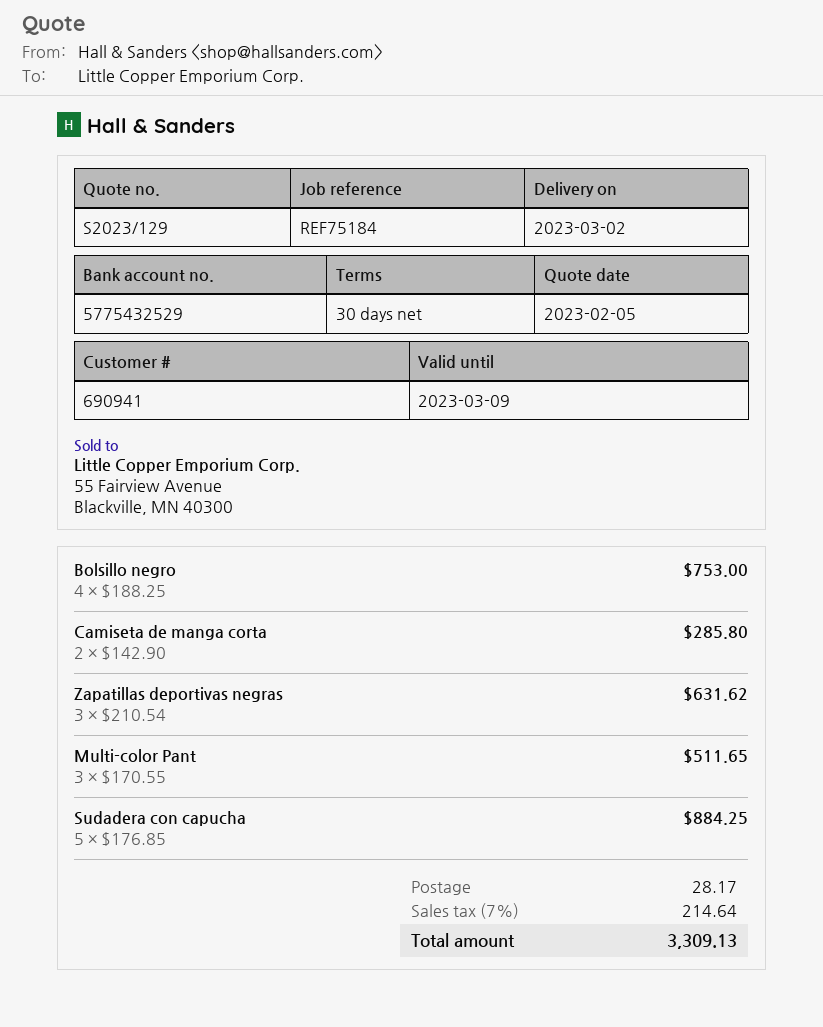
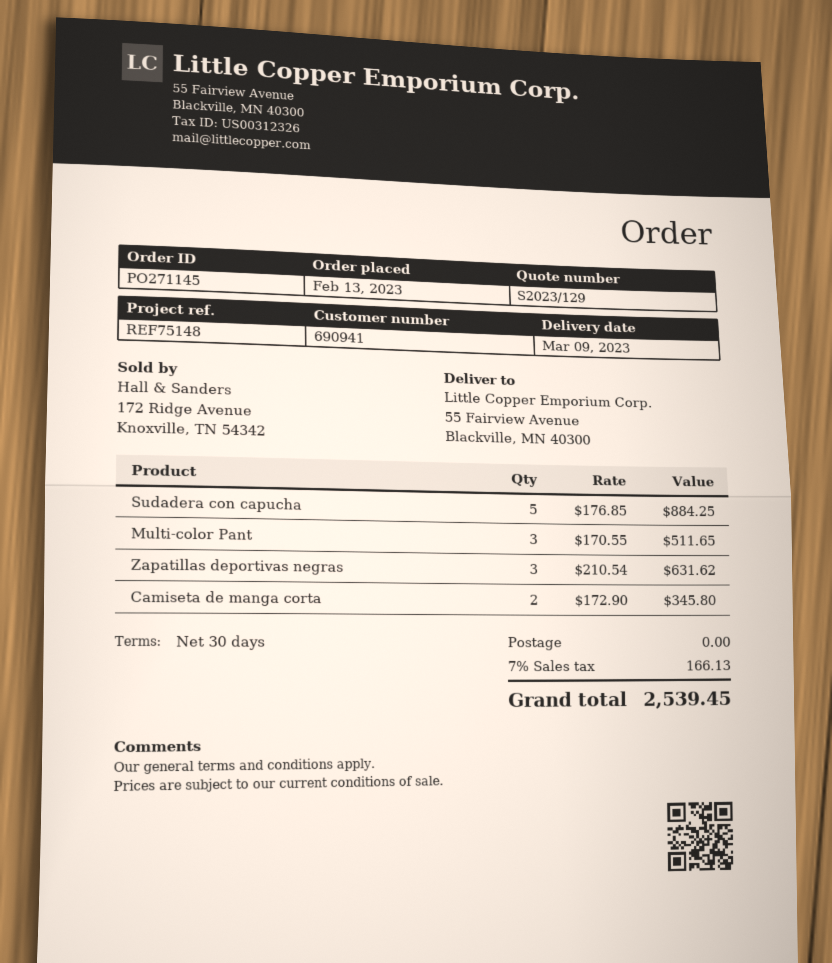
delivery date: 2023-03-02 -> 2023-03-09
reference: REF75184 -> REF75148
Bolsillo negro: 4 x 188.25 = 753.00 -> none
Camiseta de manga corta: 2 x 142.90 = 285.80 -> 2 x 172.90 = 345.80
shipping: 28.17 -> 0.00
tax: 7% = 214.64 -> 7% = 166.13
total: 3309.13 -> 2539.45

